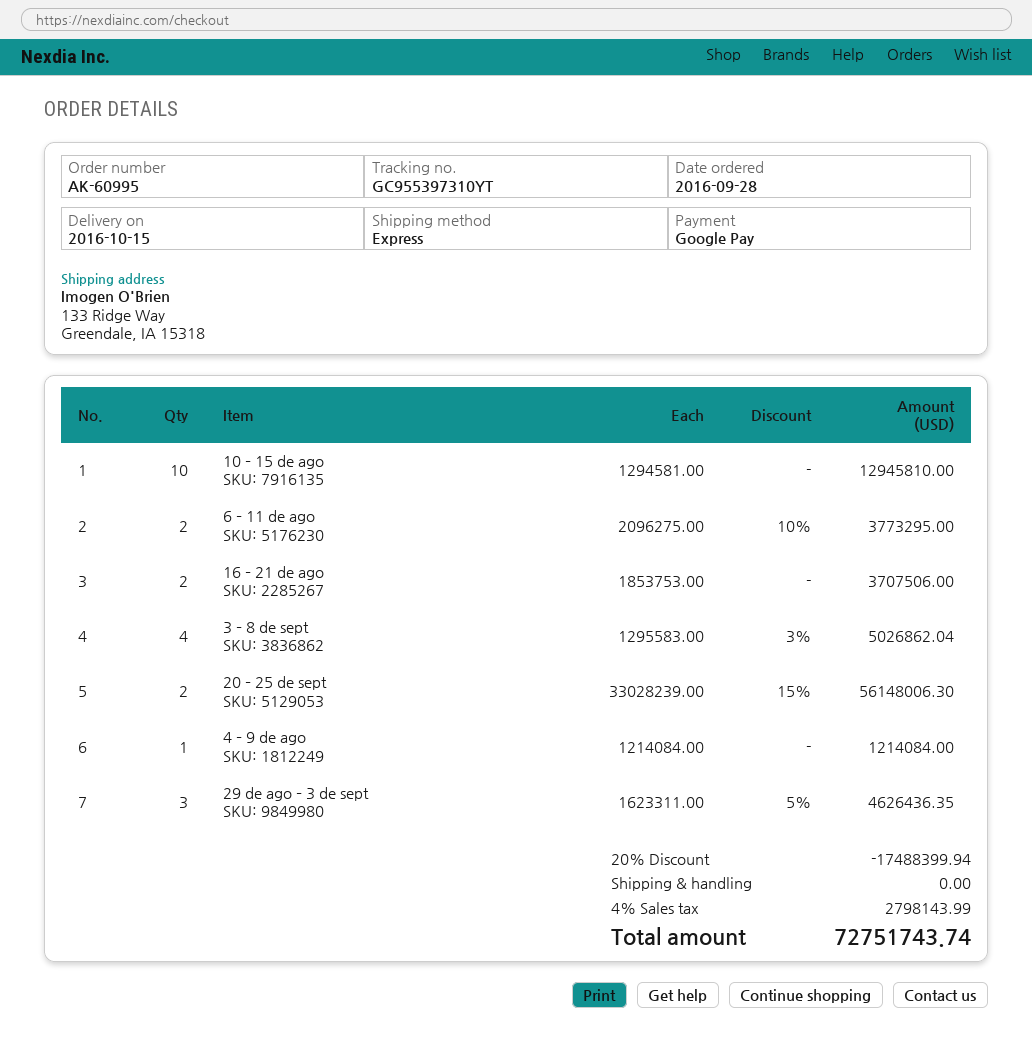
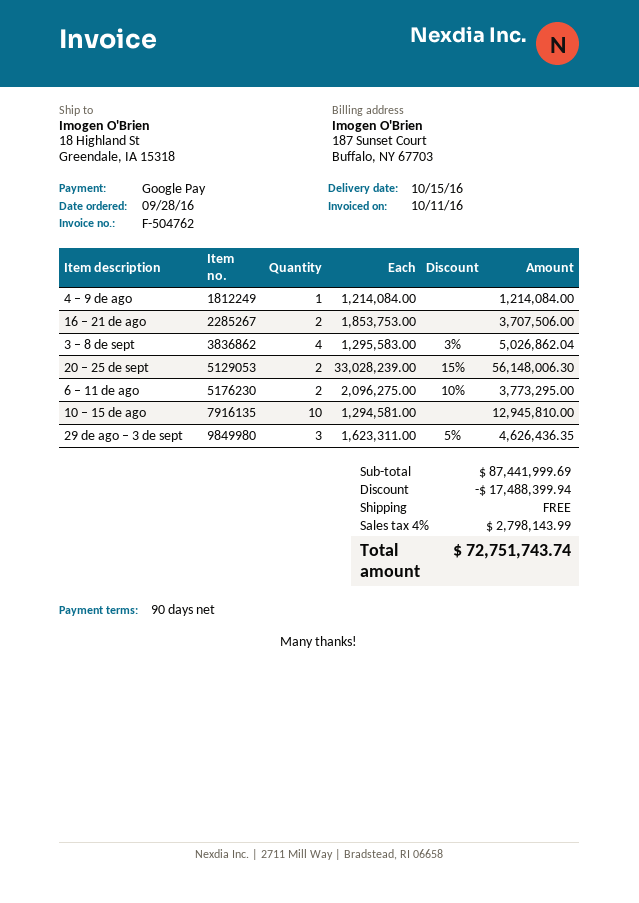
ship to: 133 Ridge Way, Greendale, IA 15318 -> 18 Highland St, Greendale, IA 15318

